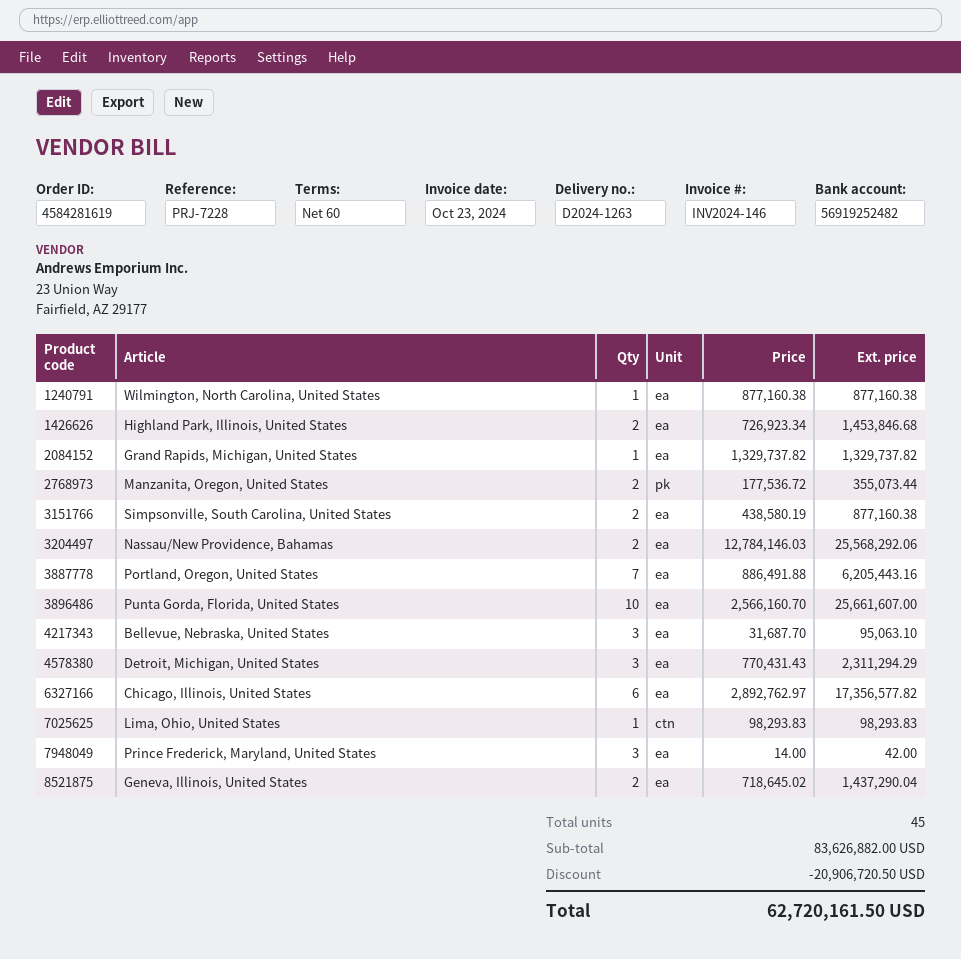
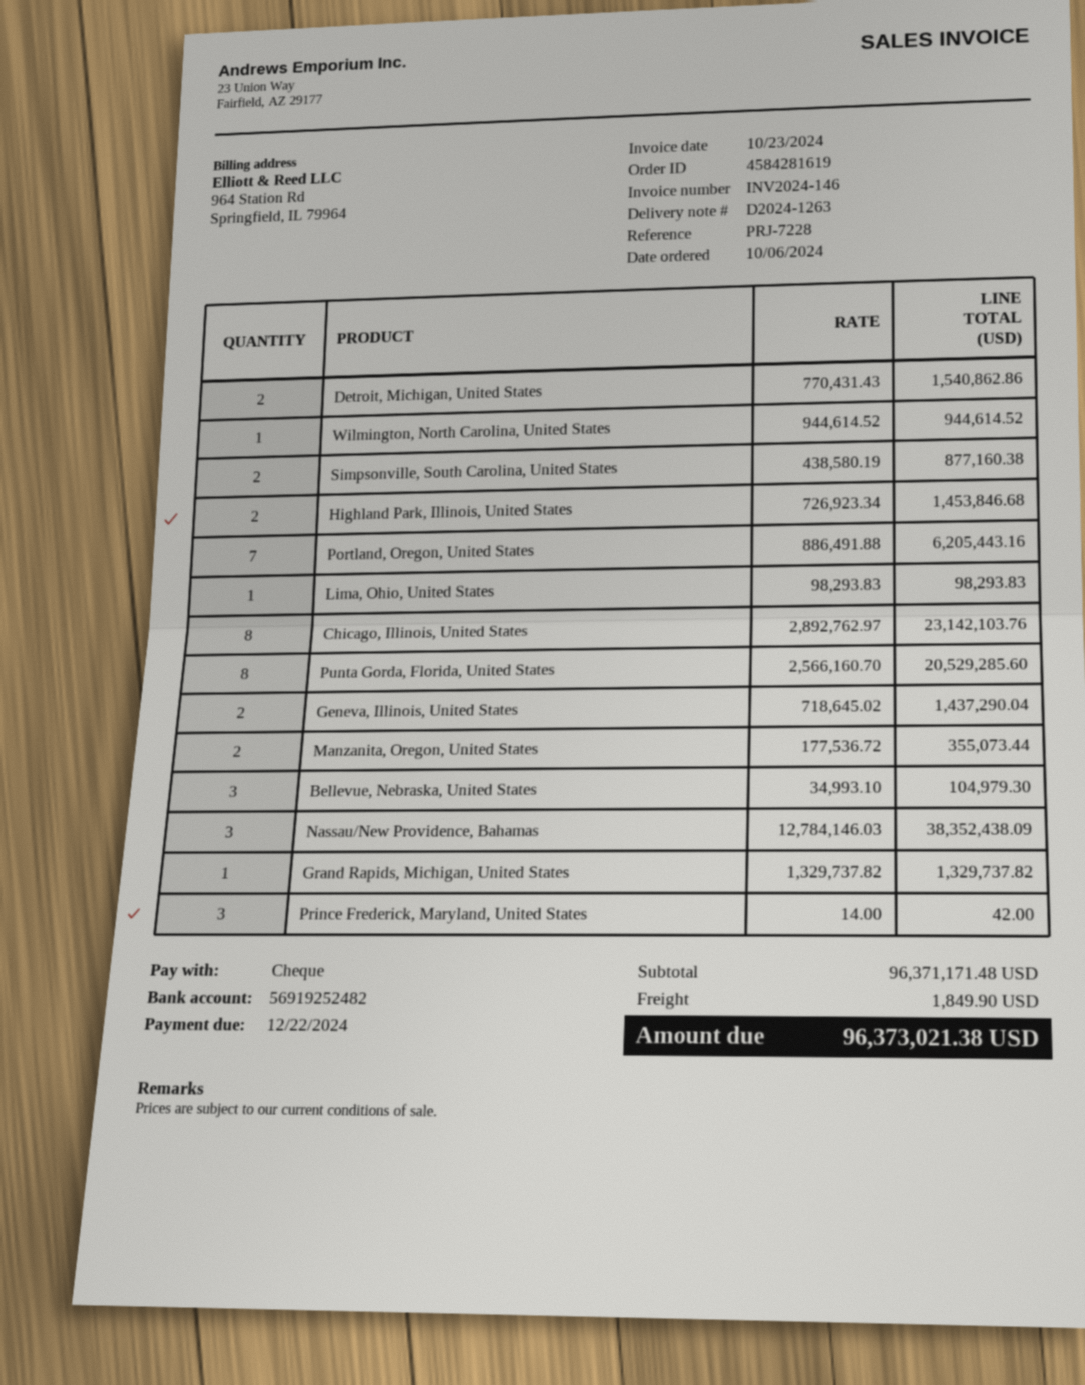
Wilmington, North Carolina, United States: 1 x 877160.38 = 877160.38 -> 1 x 944614.52 = 944614.52
Nassau/New Providence, Bahamas: 2 x 12784146.03 = 25568292.06 -> 3 x 12784146.03 = 38352438.09
Punta Gorda, Florida, United States: 10 x 2566160.70 = 25661607.00 -> 8 x 2566160.70 = 20529285.60
Bellevue, Nebraska, United States: 3 x 31687.70 = 95063.10 -> 3 x 34993.10 = 104979.30
Detroit, Michigan, United States: 3 x 770431.43 = 2311294.29 -> 2 x 770431.43 = 1540862.86
Chicago, Illinois, United States: 6 x 2892762.97 = 17356577.82 -> 8 x 2892762.97 = 23142103.76
subtotal: 83626882.00 -> 96371171.48
discount: 20906720.50 -> none
shipping: none -> 1849.90
total: 62720161.50 -> 96373021.38

